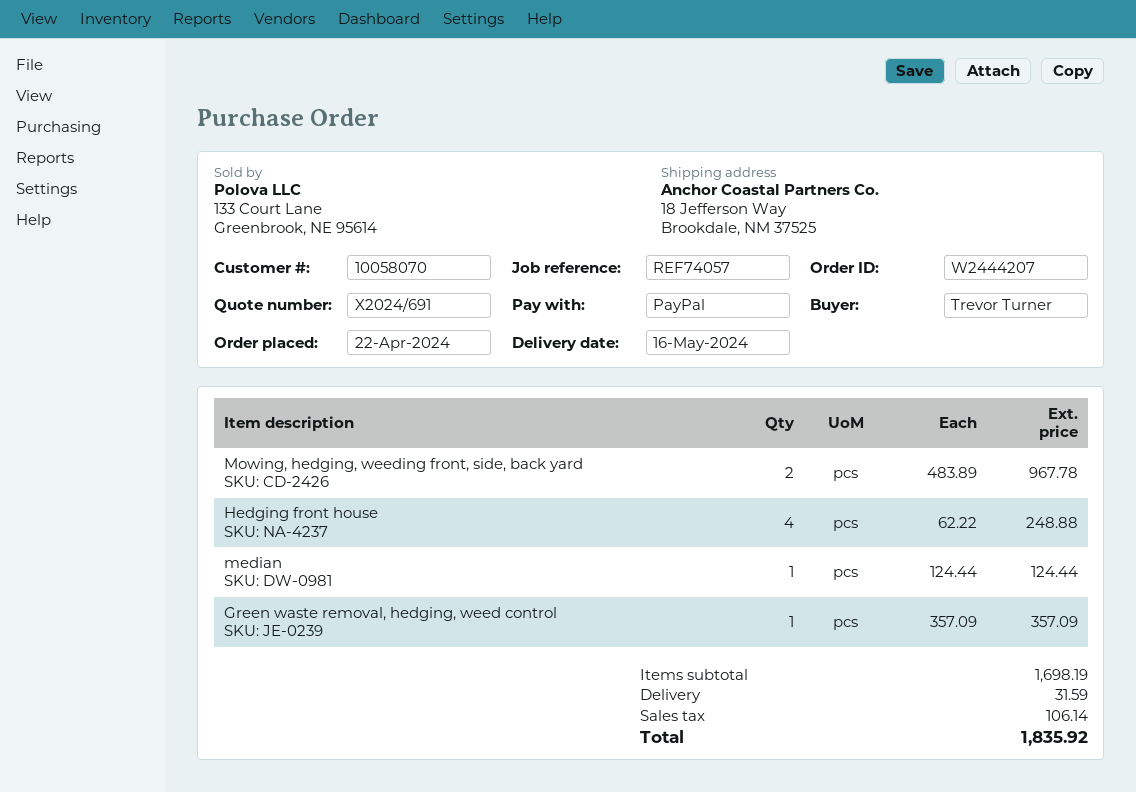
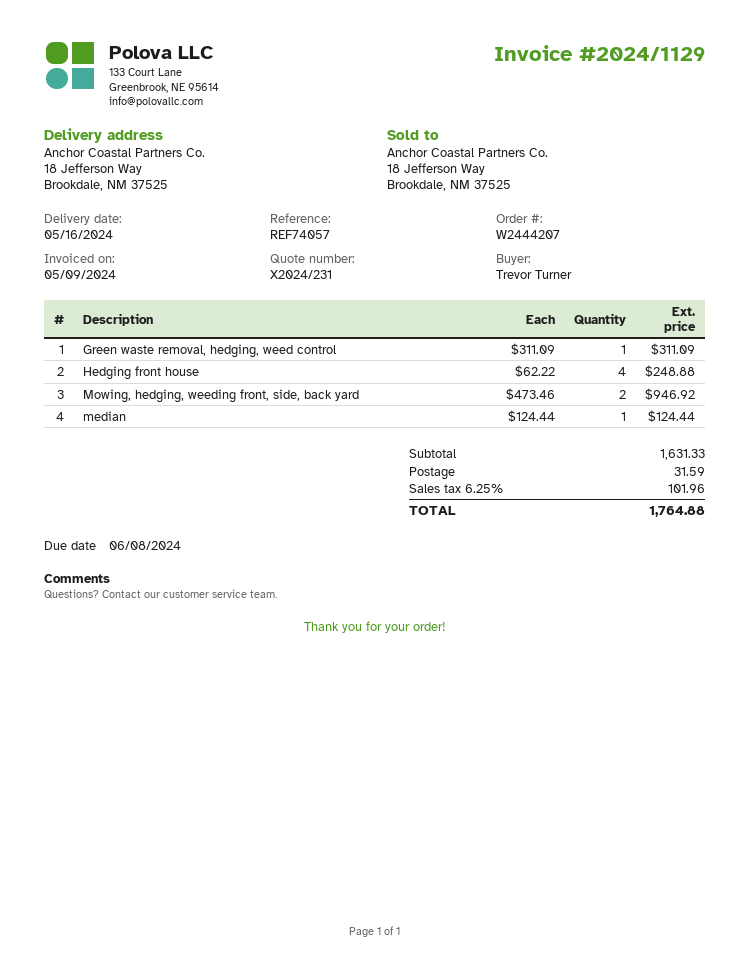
quote number: X2024/691 -> X2024/231
Mowing, hedging, weeding front, side, back yard: 2 x 483.89 = 967.78 -> 2 x 473.46 = 946.92
Green waste removal, hedging, weed control: 1 x 357.09 = 357.09 -> 1 x 311.09 = 311.09
subtotal: 1698.19 -> 1631.33
tax: 106.14 -> 101.96
total: 1835.92 -> 1764.88

